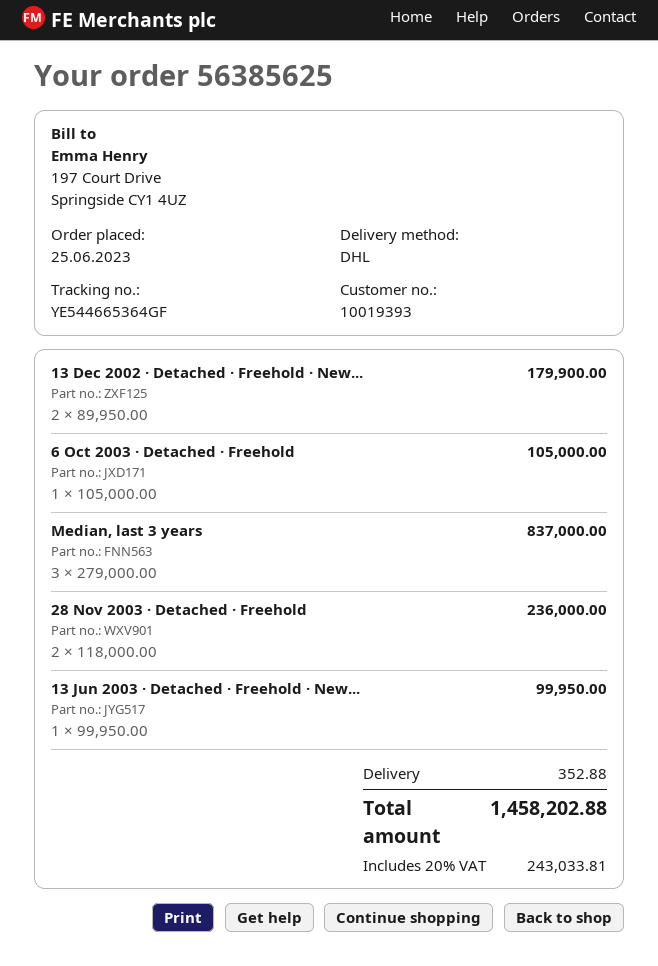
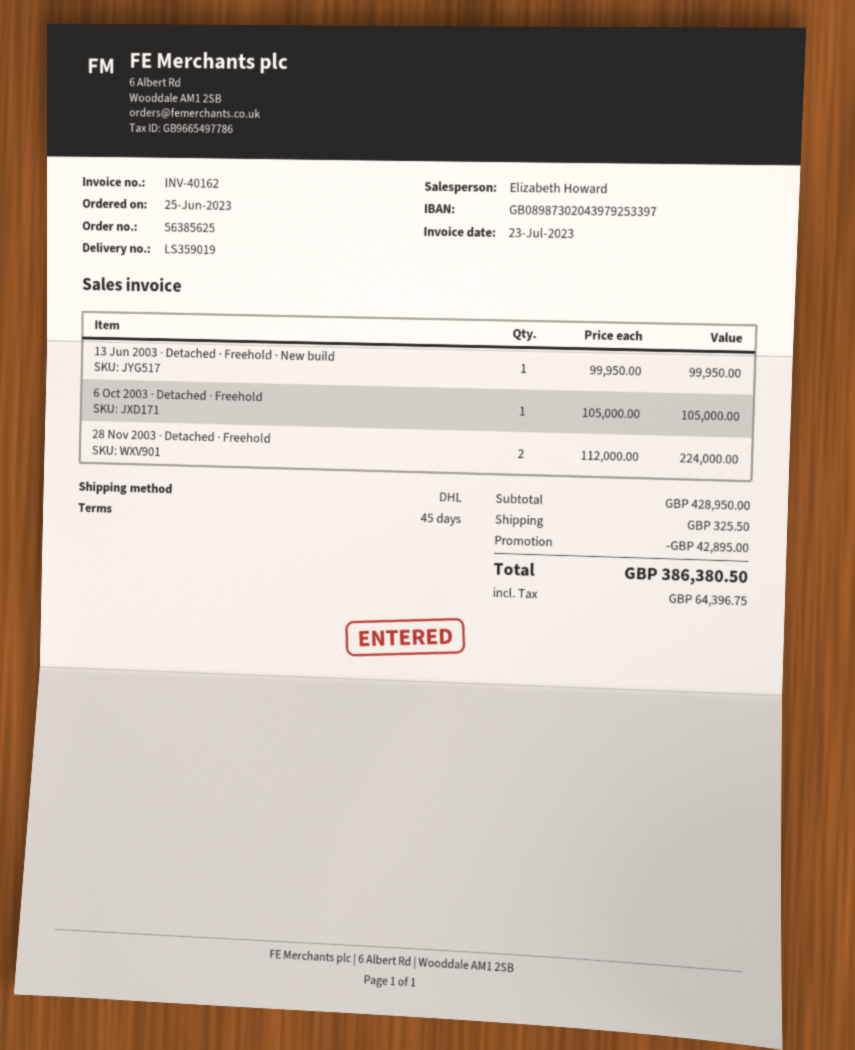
13 Dec 2002 · Detached · Freehold · New...: 2 x 89950.00 = 179900.00 -> none
Median, last 3 years: 3 x 279000.00 = 837000.00 -> none
28 Nov 2003 · Detached · Freehold: 2 x 118000.00 = 236000.00 -> 2 x 112000.00 = 224000.00
discount: none -> 42895.00
shipping: 352.88 -> 325.50
tax: 243033.81 -> 64396.75
total: 1458202.88 -> 386380.50

